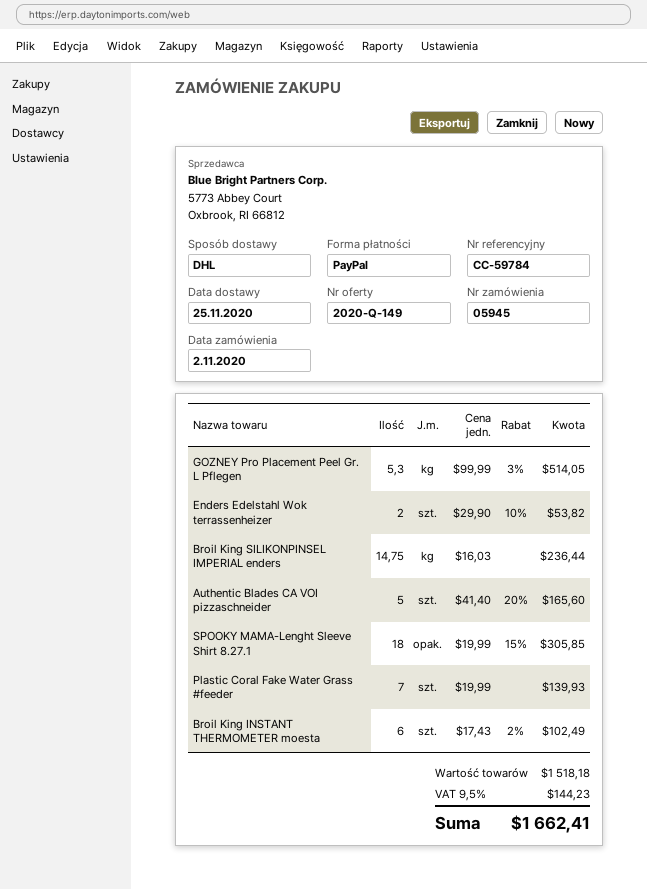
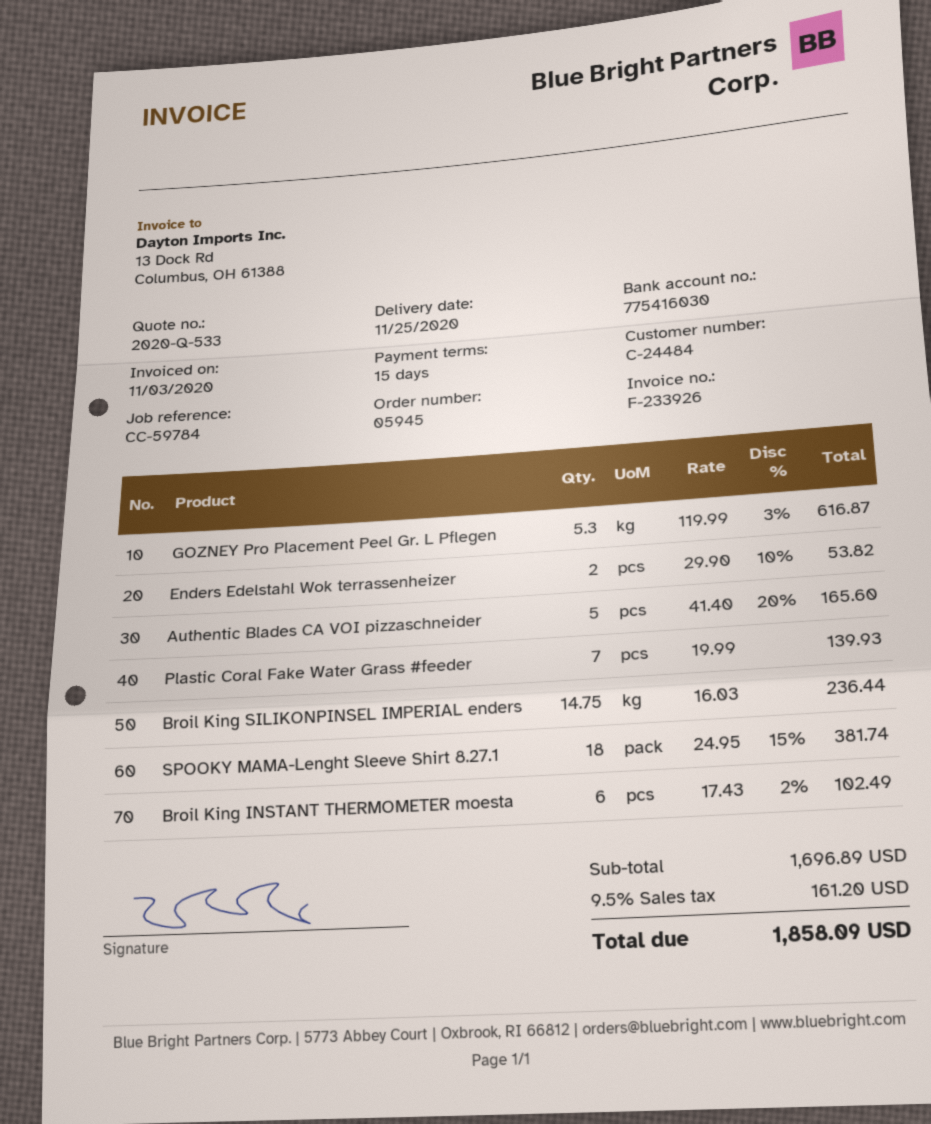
quote number: 2020-Q-149 -> 2020-Q-533
GOZNEY Pro Placement Peel Gr. L Pflegen: 5.3 x 99.99 - 3% = 514.05 -> 5.3 x 119.99 - 3% = 616.87
SPOOKY MAMA-Lenght Sleeve Shirt 8.27.1: 18 x 19.99 - 15% = 305.85 -> 18 x 24.95 - 15% = 381.74
subtotal: 1518.18 -> 1696.89
tax: 9.5% = 144.23 -> 9.5% = 161.20
total: 1662.41 -> 1858.09

